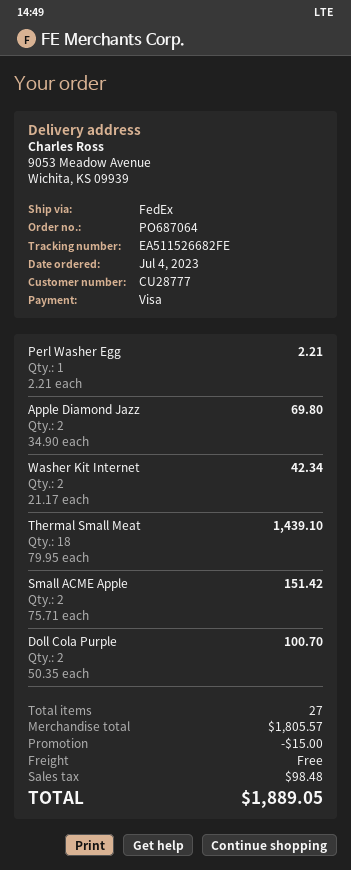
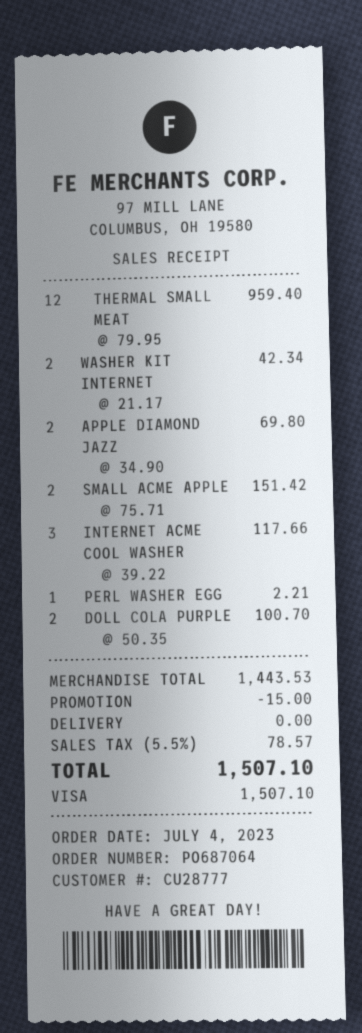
Thermal Small Meat: 18 x 79.95 = 1439.10 -> 12 x 79.95 = 959.40
INTERNET ACME COOL WASHER: none -> 3 x 39.22 = 117.66
subtotal: 1805.57 -> 1443.53
tax: 98.48 -> 78.57
total: 1889.05 -> 1507.10

